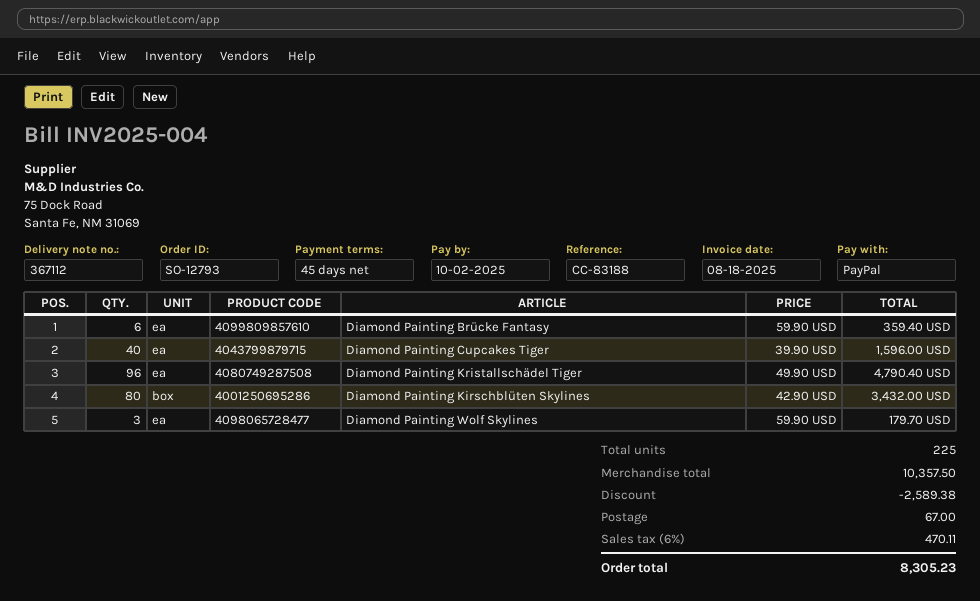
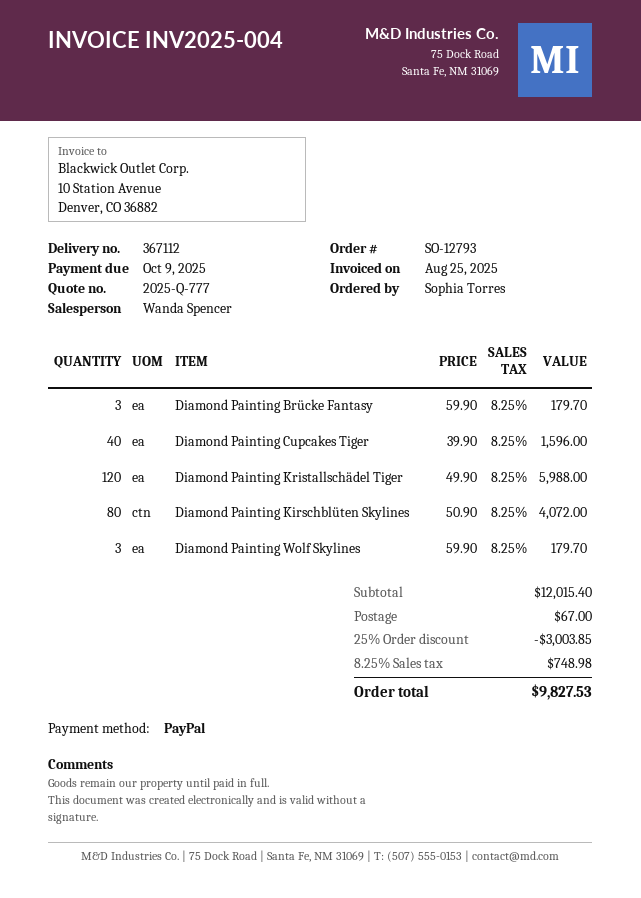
invoice date: 2025-08-18 -> 2025-08-25
due date: 2025-10-02 -> 2025-10-09
Diamond Painting Brücke Fantasy: 6 x 59.90 = 359.40 -> 3 x 59.90 = 179.70
Diamond Painting Kristallschädel Tiger: 96 x 49.90 = 4790.40 -> 120 x 49.90 = 5988.00
Diamond Painting Kirschblüten Skylines: 80 x 42.90 = 3432.00 -> 80 x 50.90 = 4072.00
subtotal: 10357.50 -> 12015.40
discount: 2589.38 -> 3003.85
tax: 6% = 470.11 -> 8.25% = 748.98
total: 8305.23 -> 9827.53

